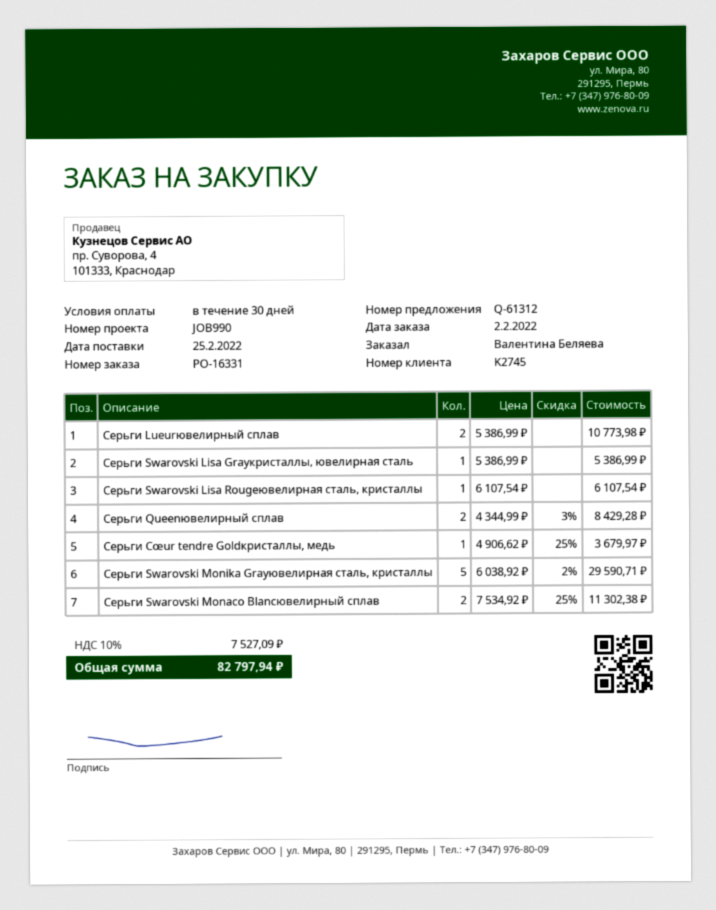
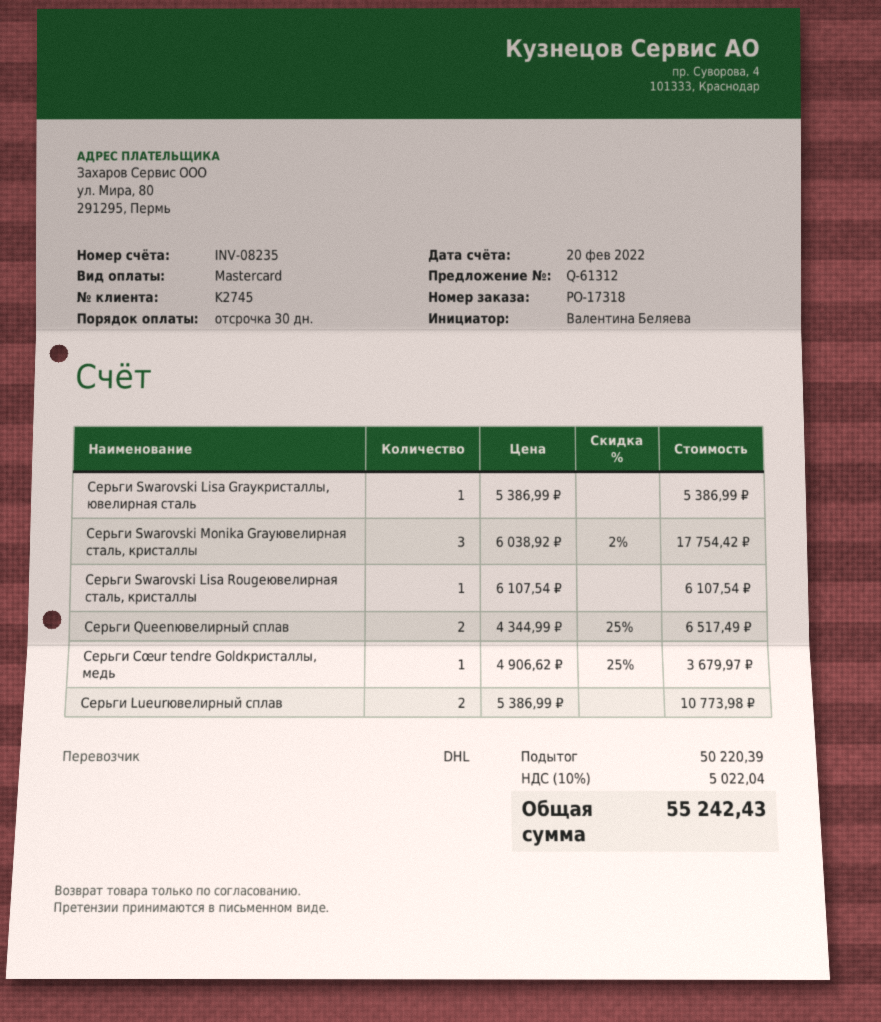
order number: PO-16331 -> PO-17318
Серьги Queenювелирный сплав: 2 x 4344.99 - 3% = 8429.28 -> 2 x 4344.99 - 25% = 6517.49
Серьги Swarovski Monika Grayювелирная сталь, кристаллы: 5 x 6038.92 - 2% = 29590.71 -> 3 x 6038.92 - 2% = 17754.42
Серьги Swarovski Monaco Blancювелирный сплав: 2 x 7534.92 - 25% = 11302.38 -> none
tax: 10% = 7527.09 -> 10% = 5022.04
total: 82797.94 -> 55242.43

